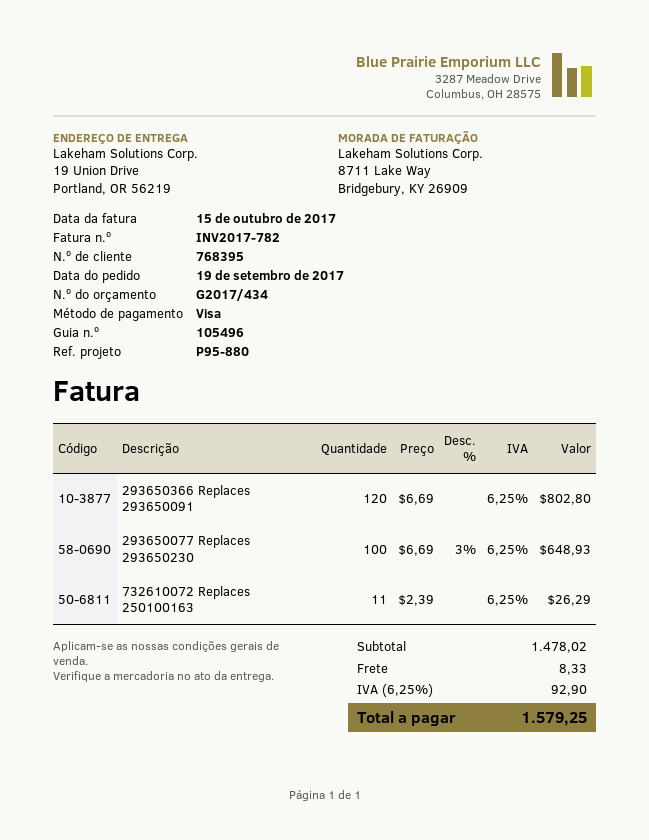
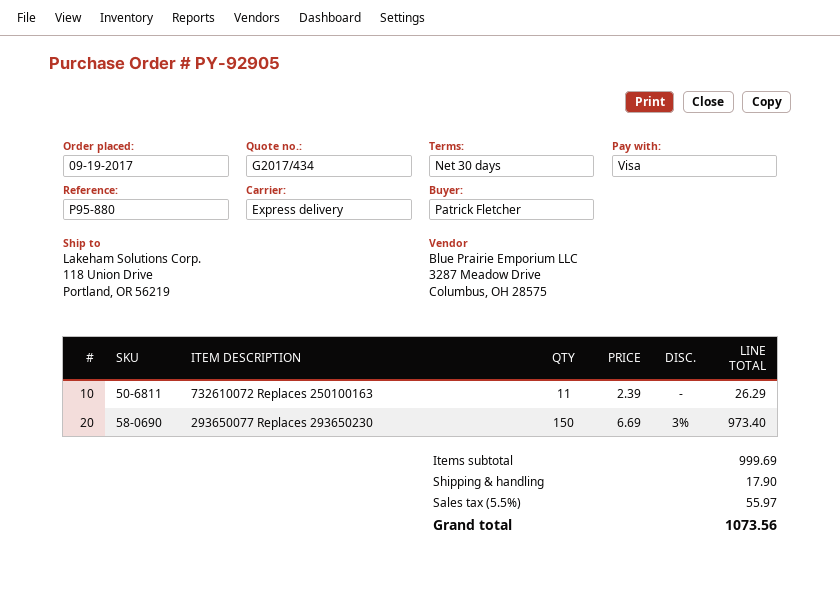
ship to: 19 Union Drive, Portland, OR 56219 -> 118 Union Drive, Portland, OR 56219
293650366 Replaces 293650091: 120 x 6.69 = 802.80 -> none
293650077 Replaces 293650230: 100 x 6.69 - 3% = 648.93 -> 150 x 6.69 - 3% = 973.40
subtotal: 1478.02 -> 999.69
shipping: 8.33 -> 17.90
tax: 6.25% = 92.90 -> 5.5% = 55.97
total: 1579.25 -> 1073.56

